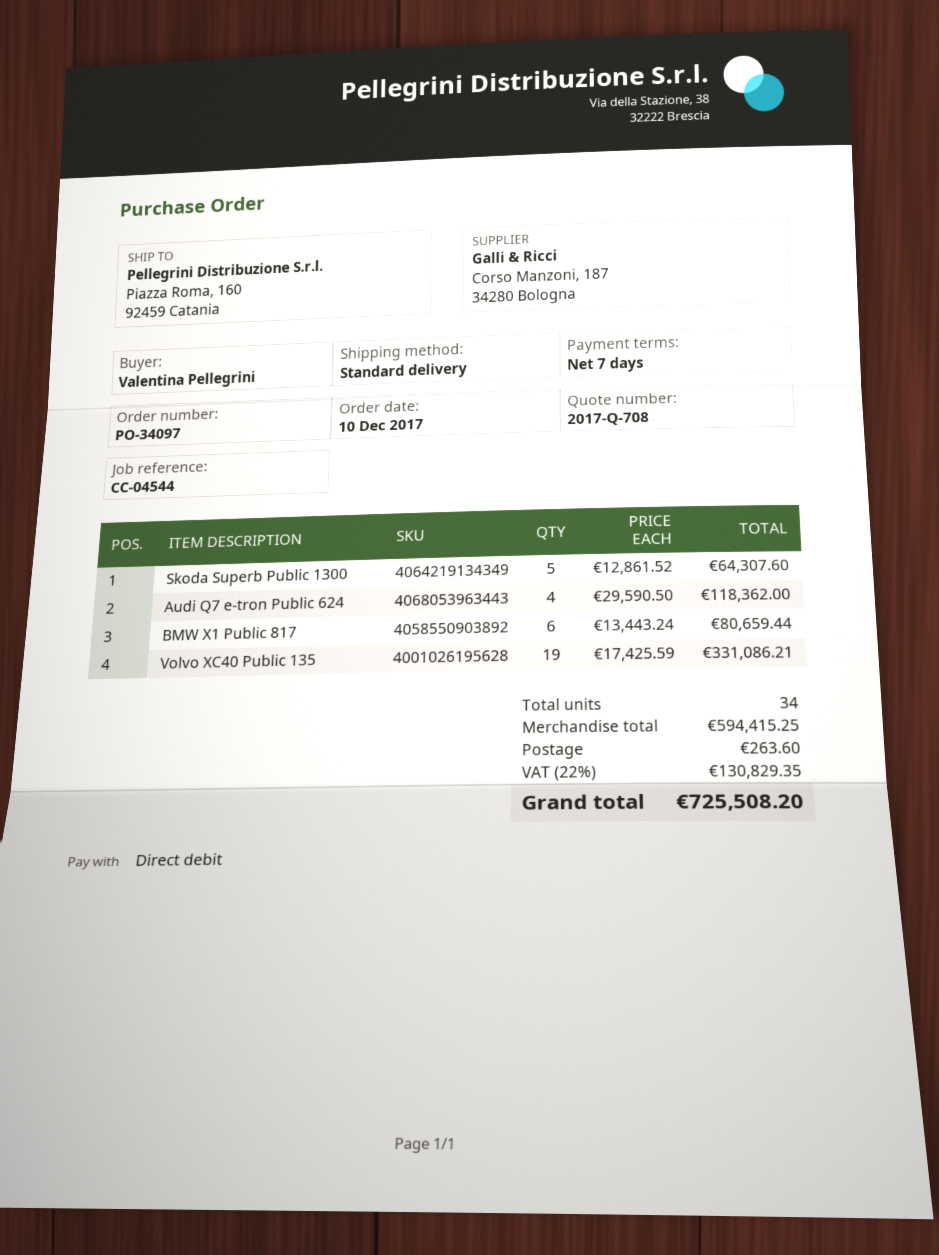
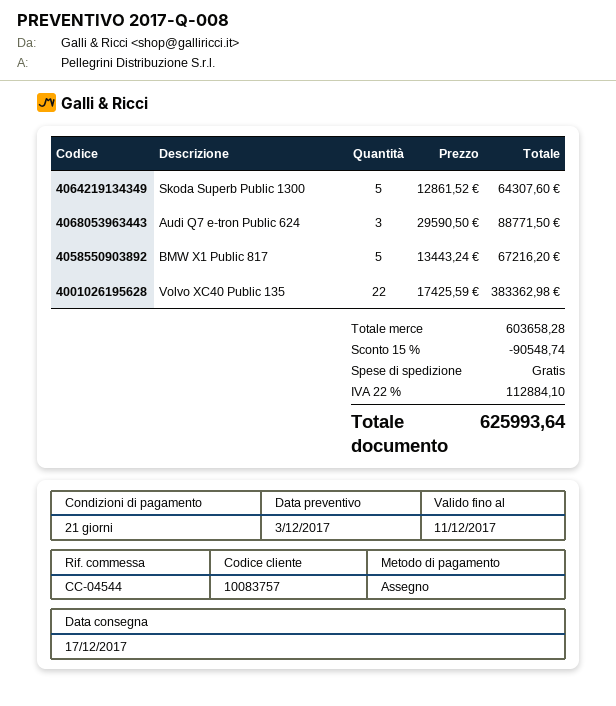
quote number: 2017-Q-708 -> 2017-Q-008
payment terms: 7 days -> 21 days
payment method: direct debit -> cheque
Audi Q7 e-tron Public 624: 4 x 29590.50 = 118362.00 -> 3 x 29590.50 = 88771.50
BMW X1 Public 817: 6 x 13443.24 = 80659.44 -> 5 x 13443.24 = 67216.20
Volvo XC40 Public 135: 19 x 17425.59 = 331086.21 -> 22 x 17425.59 = 383362.98
subtotal: 594415.25 -> 603658.28
discount: none -> 15% = 90548.74
shipping: 263.60 -> 0.00
tax: 22% = 130829.35 -> 22% = 112884.10
total: 725508.20 -> 625993.64

